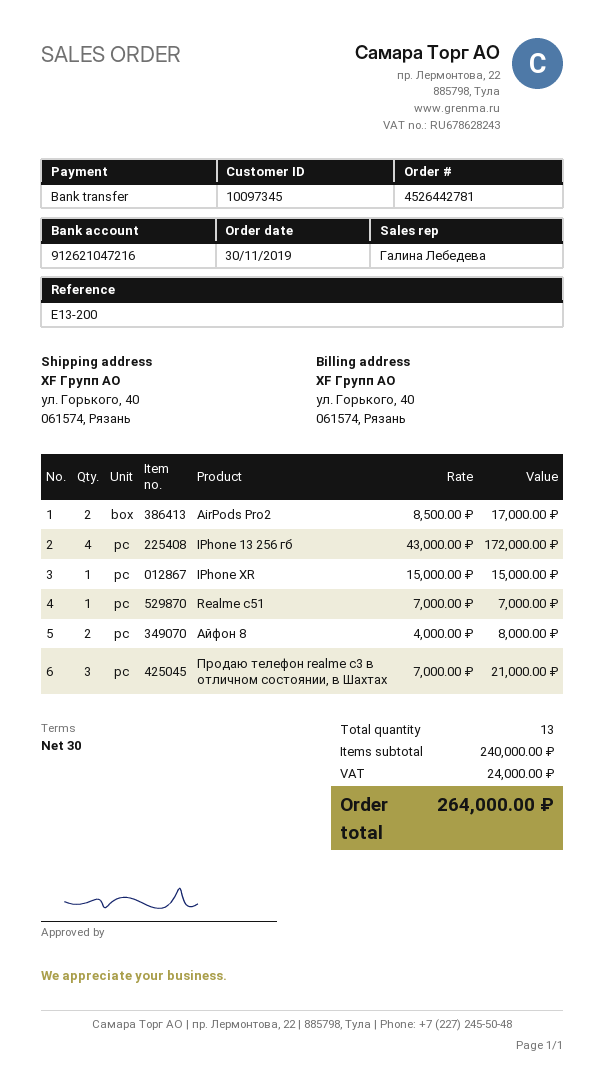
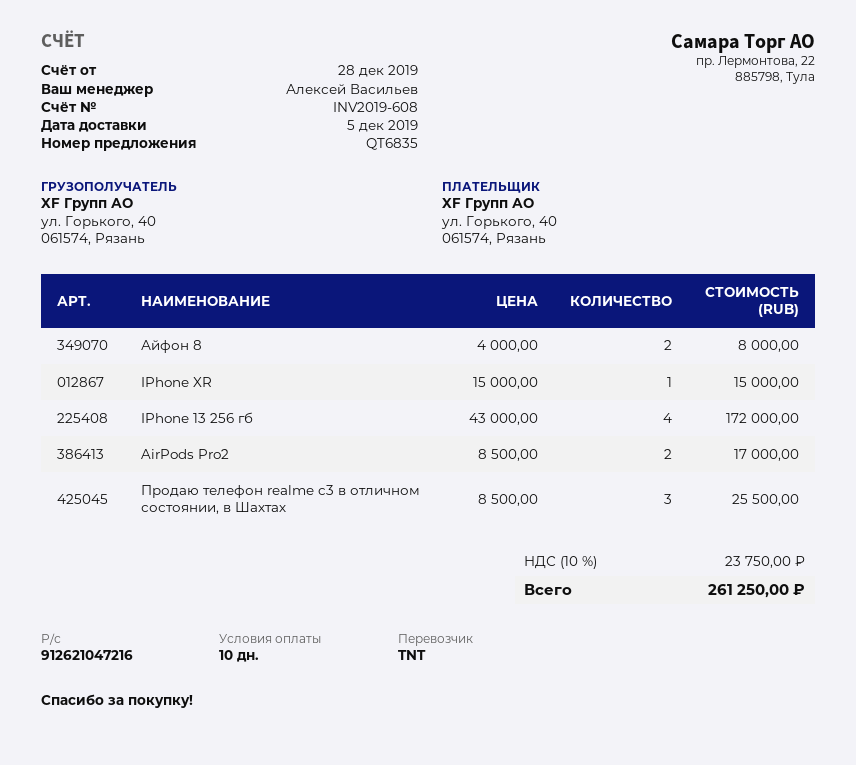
payment terms: 30 days -> 10 days
sales rep: Галина Лебедева -> Алексей Васильев
Realme c51: 1 x 7000.00 = 7000.00 -> none
Продаю телефон realme c3 в отличном состоянии, в Шахтах: 3 x 7000.00 = 21000.00 -> 3 x 8500.00 = 25500.00
tax: 24000.00 -> 23750.00
total: 264000.00 -> 261250.00

